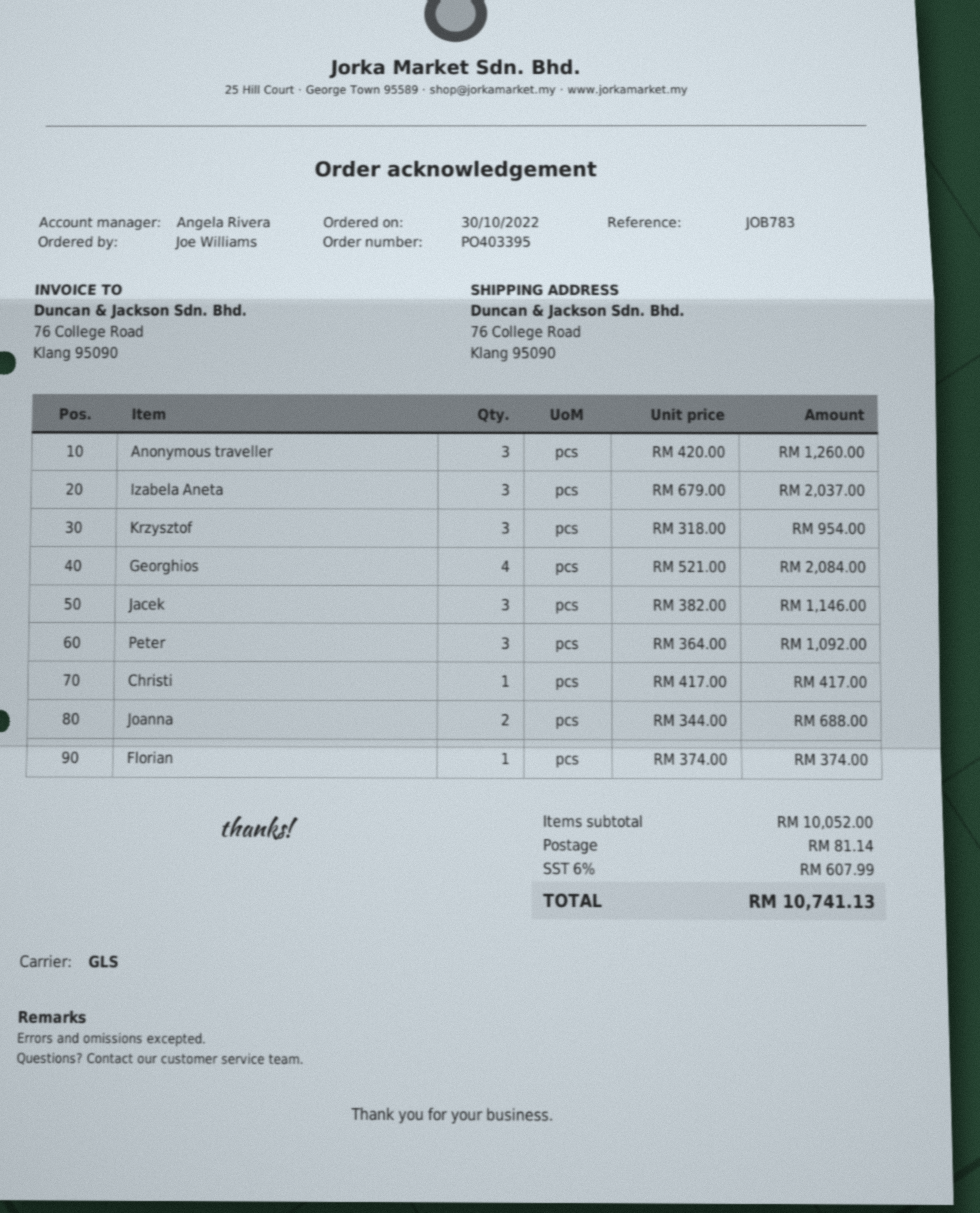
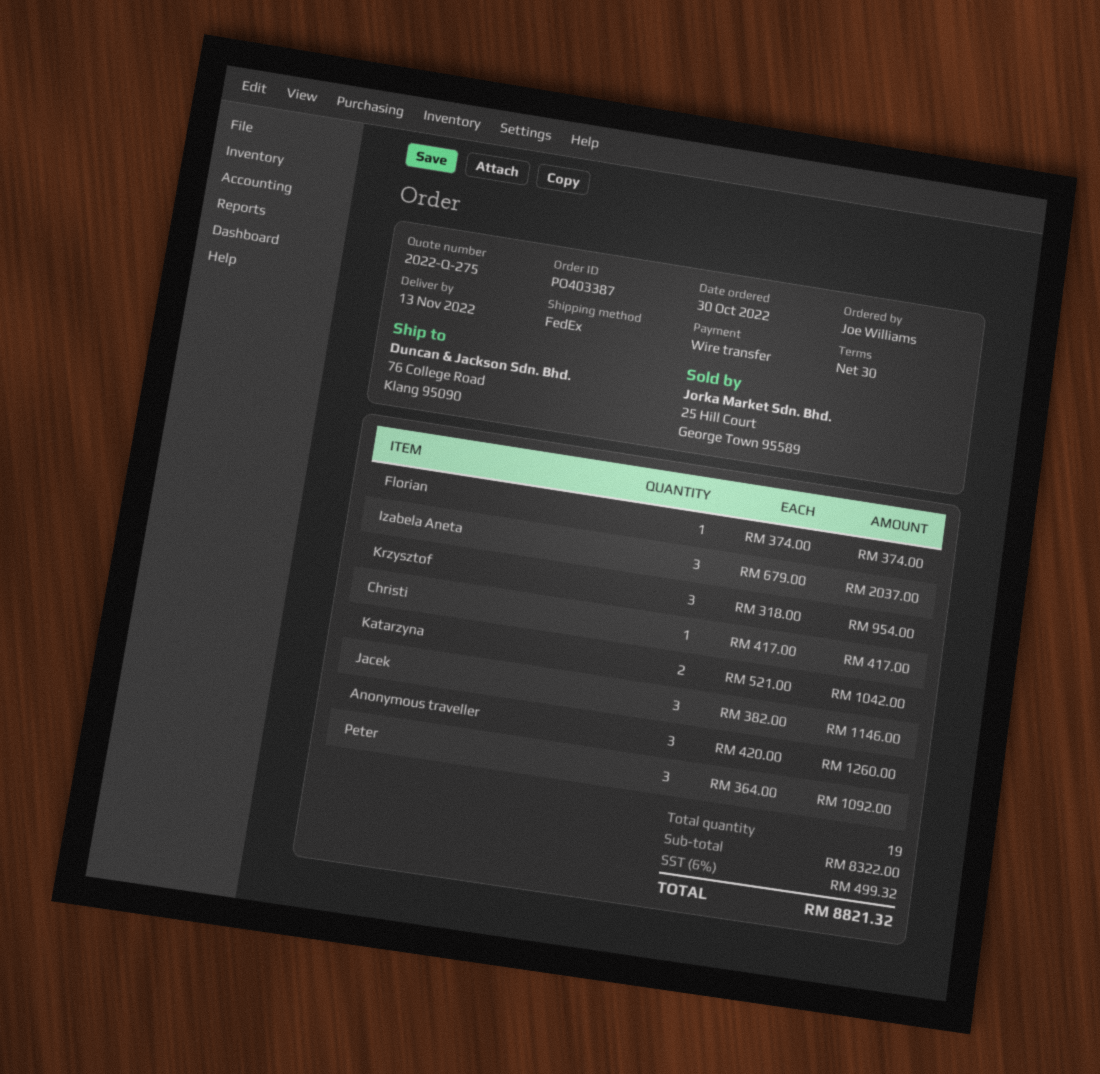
order number: PO403395 -> PO403387
shipping method: GLS -> FedEx
Georghios: 4 x 521.00 = 2084.00 -> none
Joanna: 2 x 344.00 = 688.00 -> none
Katarzyna: none -> 2 x 521.00 = 1042.00
subtotal: 10052.00 -> 8322.00
shipping: 81.14 -> none
tax: 6% = 607.99 -> 6% = 499.32
total: 10741.13 -> 8821.32

